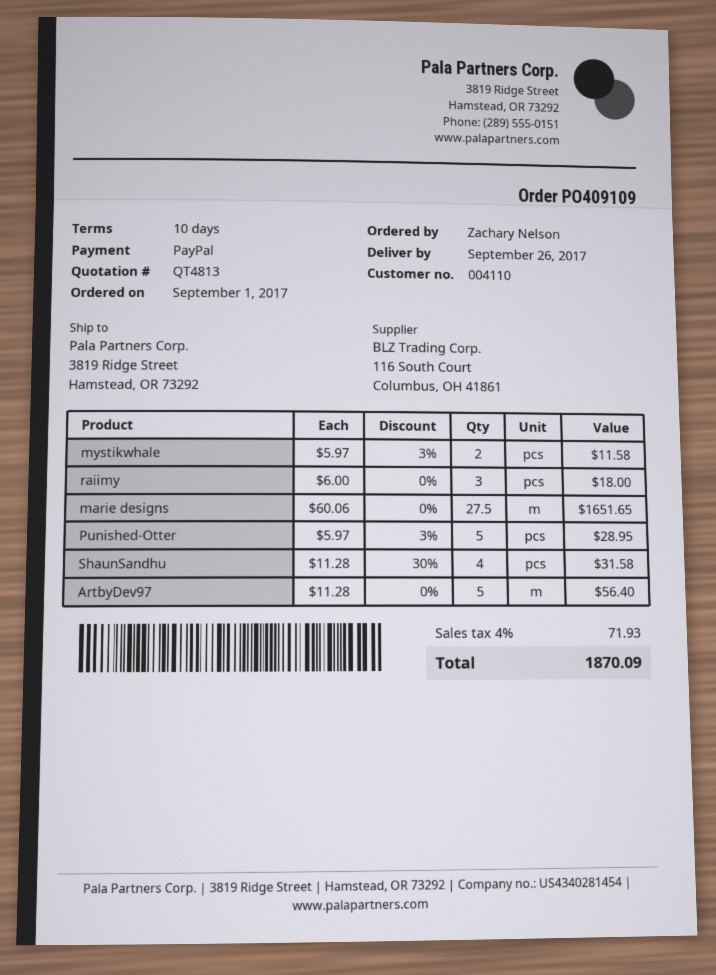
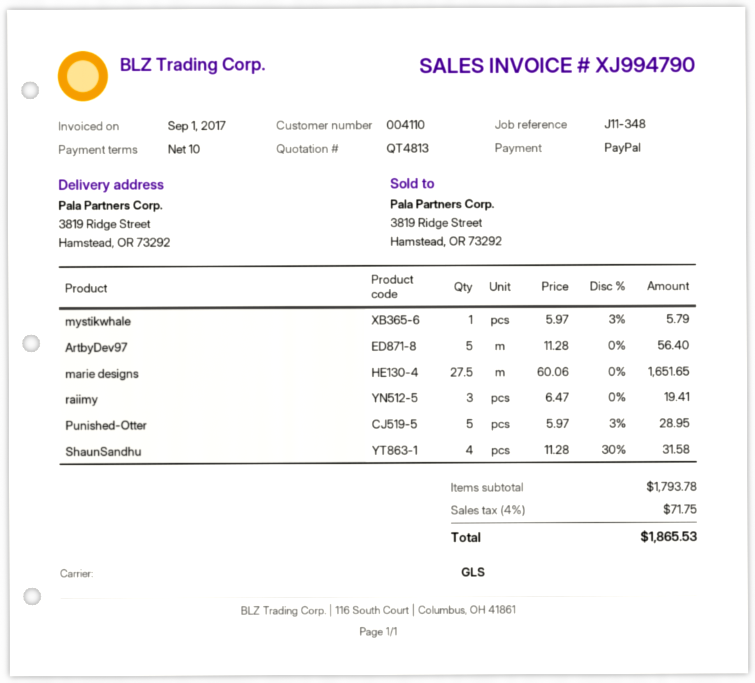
mystikwhale: 2 x 5.97 - 3% = 11.58 -> 1 x 5.97 - 3% = 5.79
raiimy: 3 x 6.00 = 18.00 -> 3 x 6.47 = 19.41
tax: 4% = 71.93 -> 4% = 71.75
total: 1870.09 -> 1865.53

